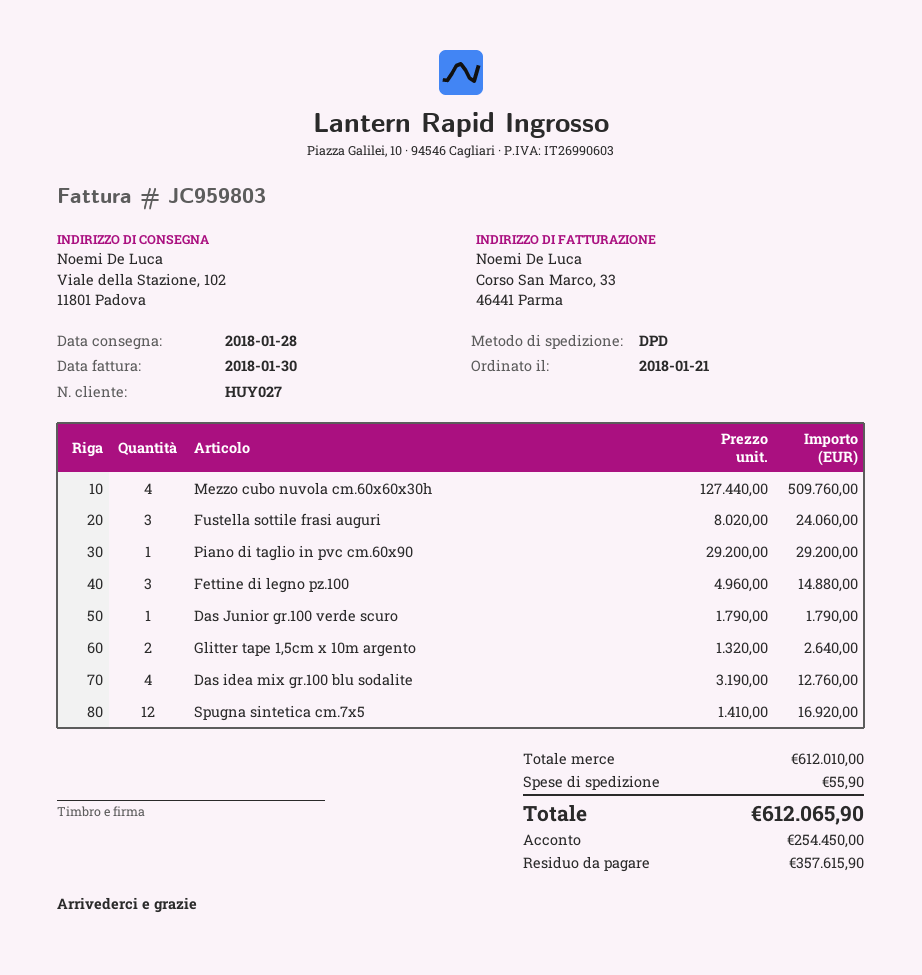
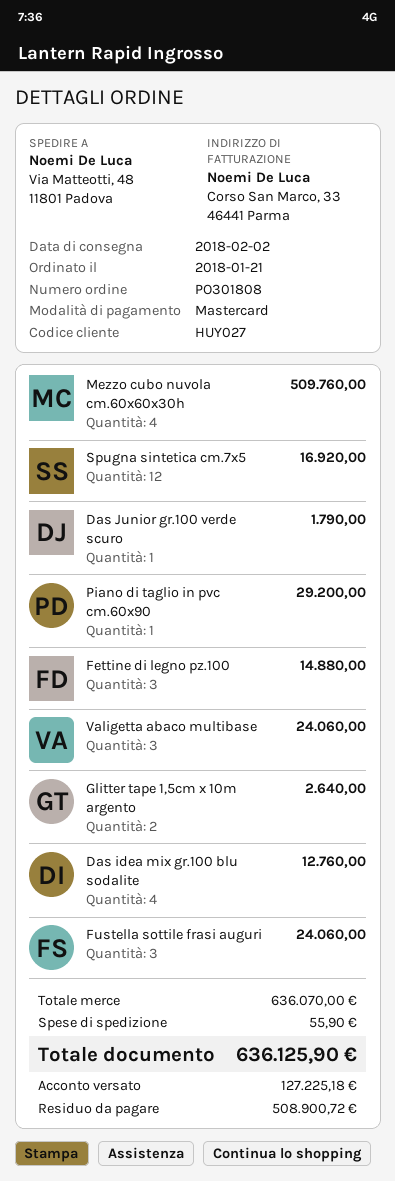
delivery date: 2018-01-28 -> 2018-02-02
ship to: Viale della Stazione, 102, 11801 Padova -> Via Matteotti, 48, 11801 Padova
Valigetta abaco multibase: none -> 3 for 24060.00
subtotal: 612010.00 -> 636070.00
total: 612065.90 -> 636125.90
deposit: 254450.00 -> 127225.18
balance: 357615.90 -> 508900.72

